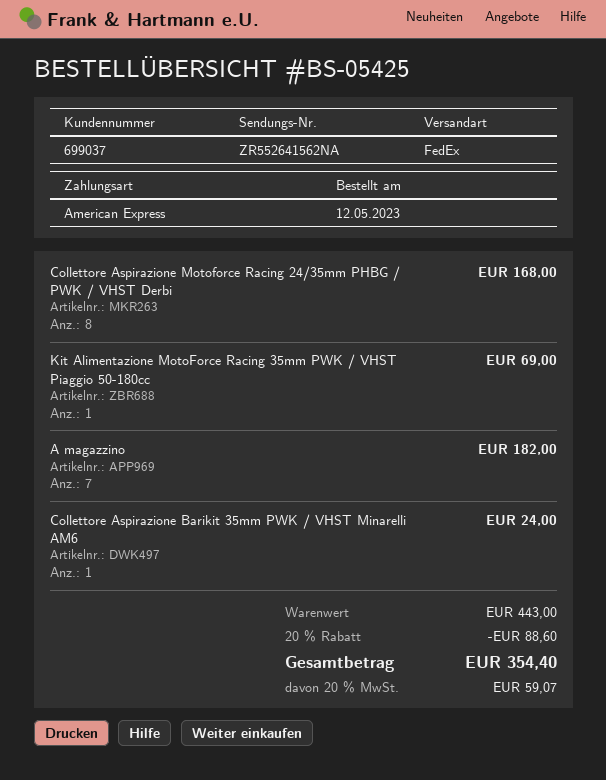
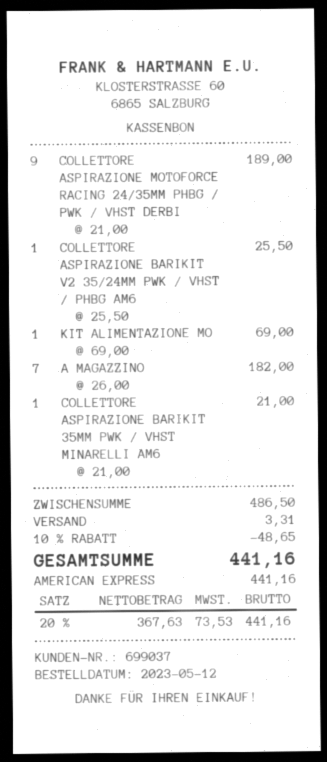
Collettore Aspirazione Motoforce Racing 24/35mm PHBG / PWK / VHST Derbi: 8 for 168.00 -> 9 for 189.00
Collettore Aspirazione Barikit 35mm PWK / VHST Minarelli AM6: 1 for 24.00 -> 1 for 21.00
COLLETTORE ASPIRAZIONE BARIKIT V2 35/24MM PWK / VHST / PHBG AM6: none -> 1 for 25.50
subtotal: 443.00 -> 486.50
discount: 20% = 88.60 -> 10% = 48.65
shipping: none -> 3.31
tax: 20% = 59.07 -> 20% = 73.53
total: 354.40 -> 441.16

